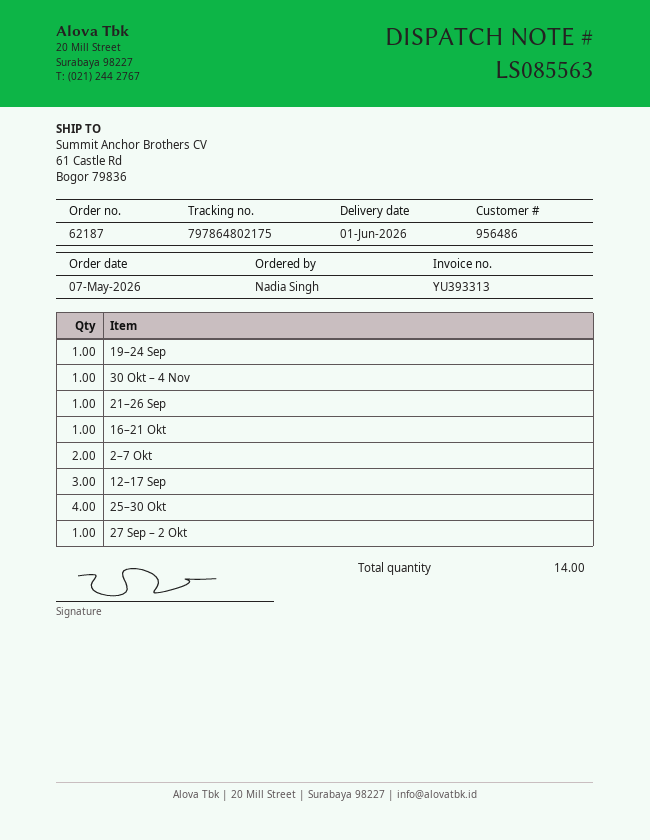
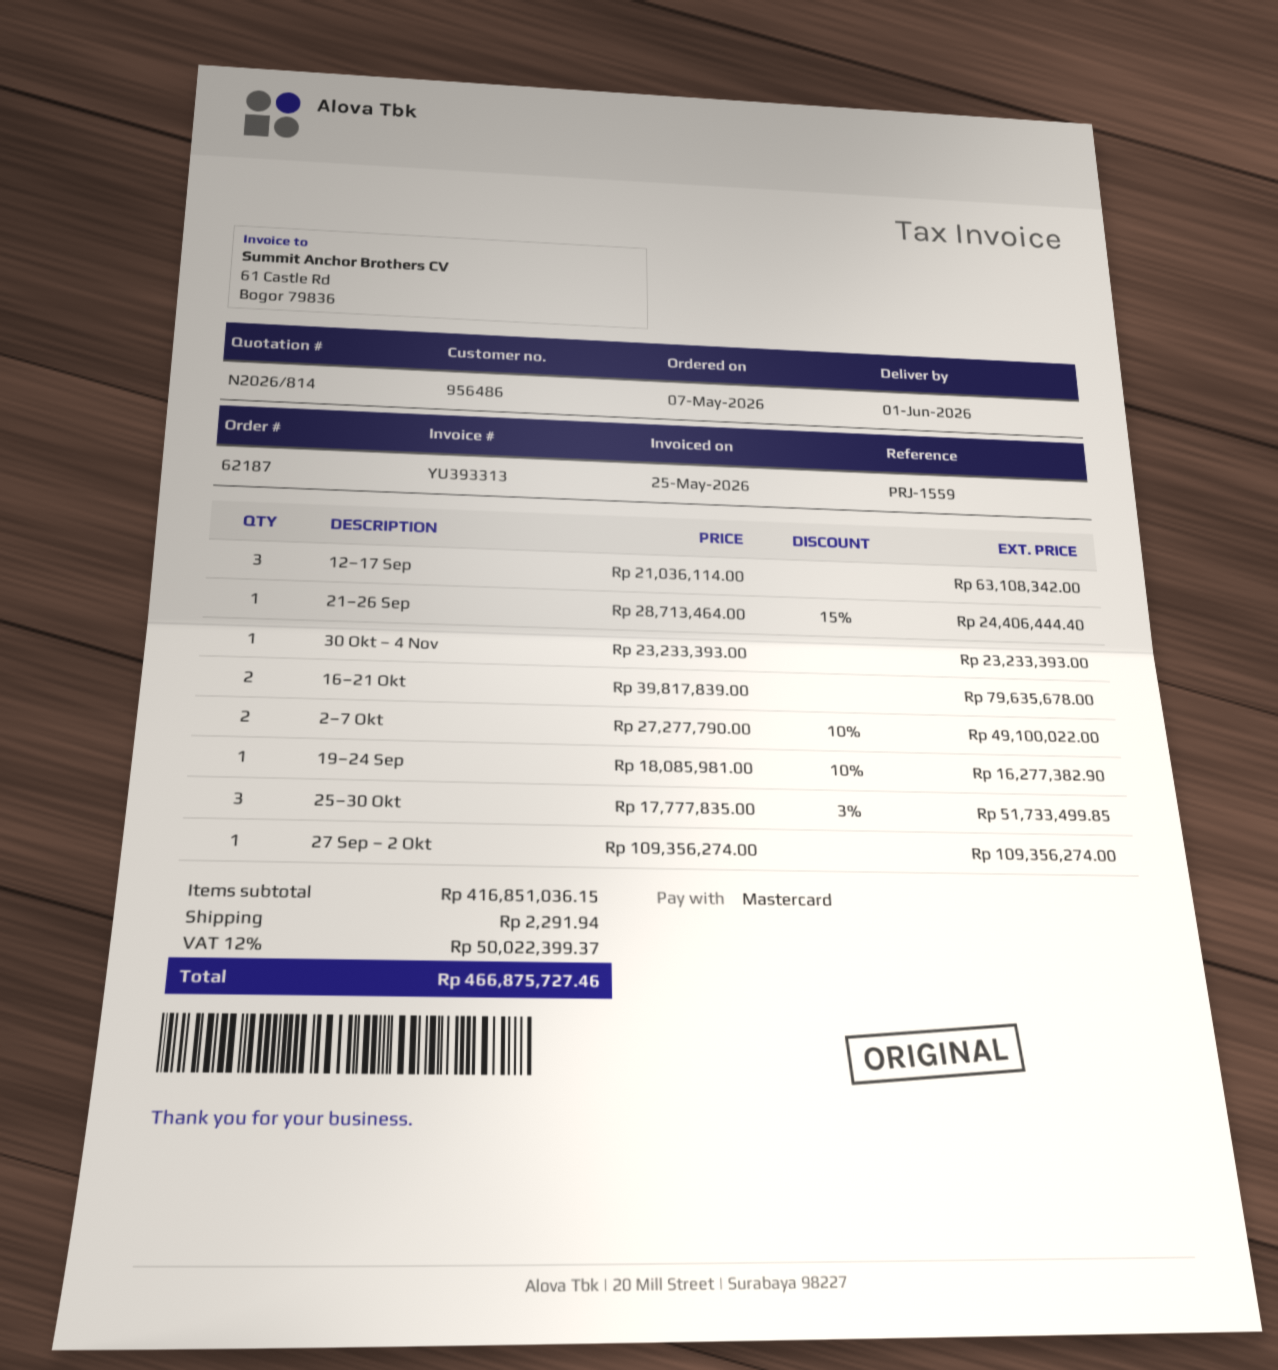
16–21 Okt: 1 -> 2
25–30 Okt: 4 -> 3

